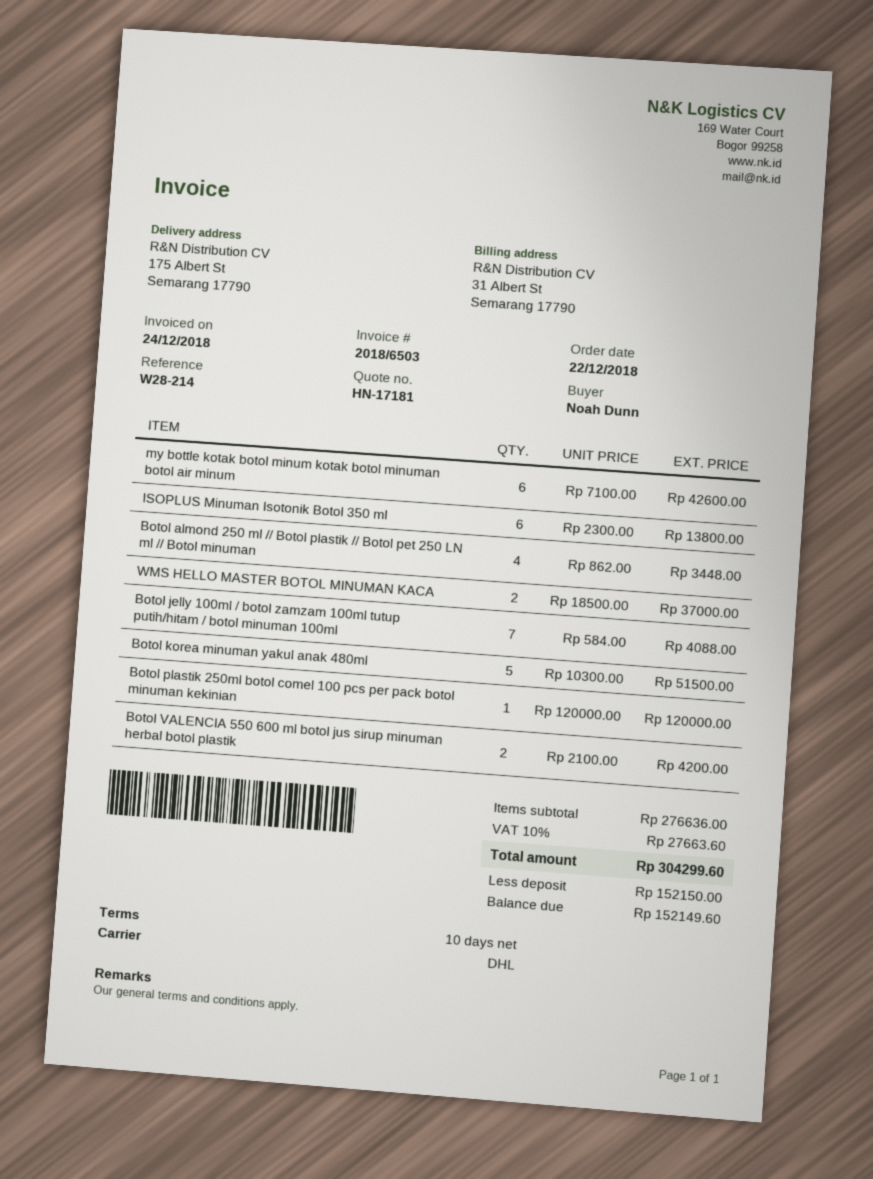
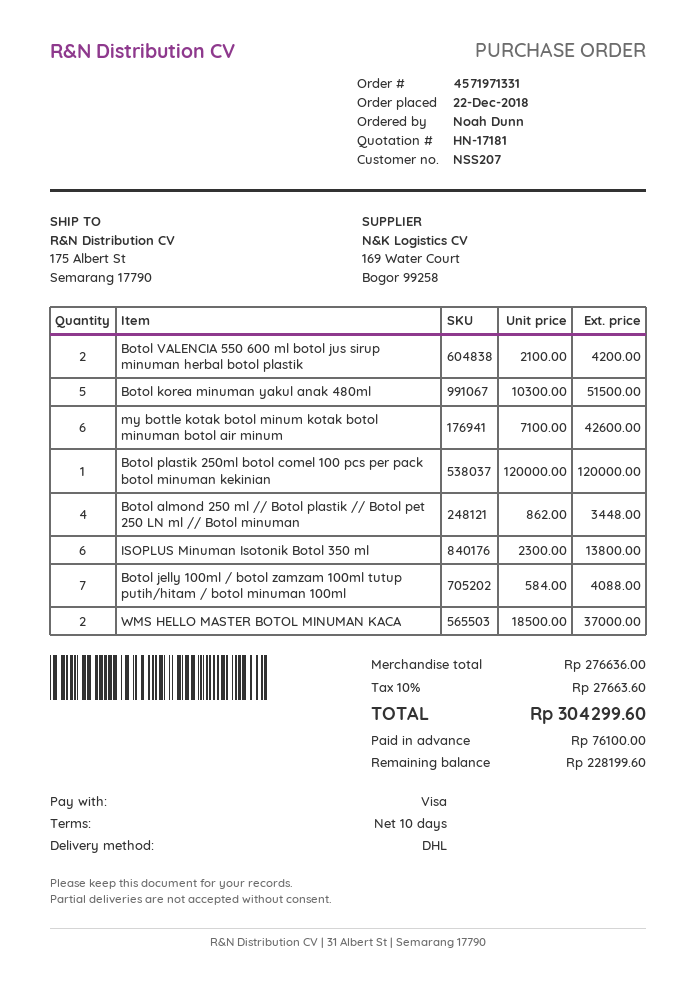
deposit: 152150.00 -> 76100.00
balance: 152149.60 -> 228199.60

